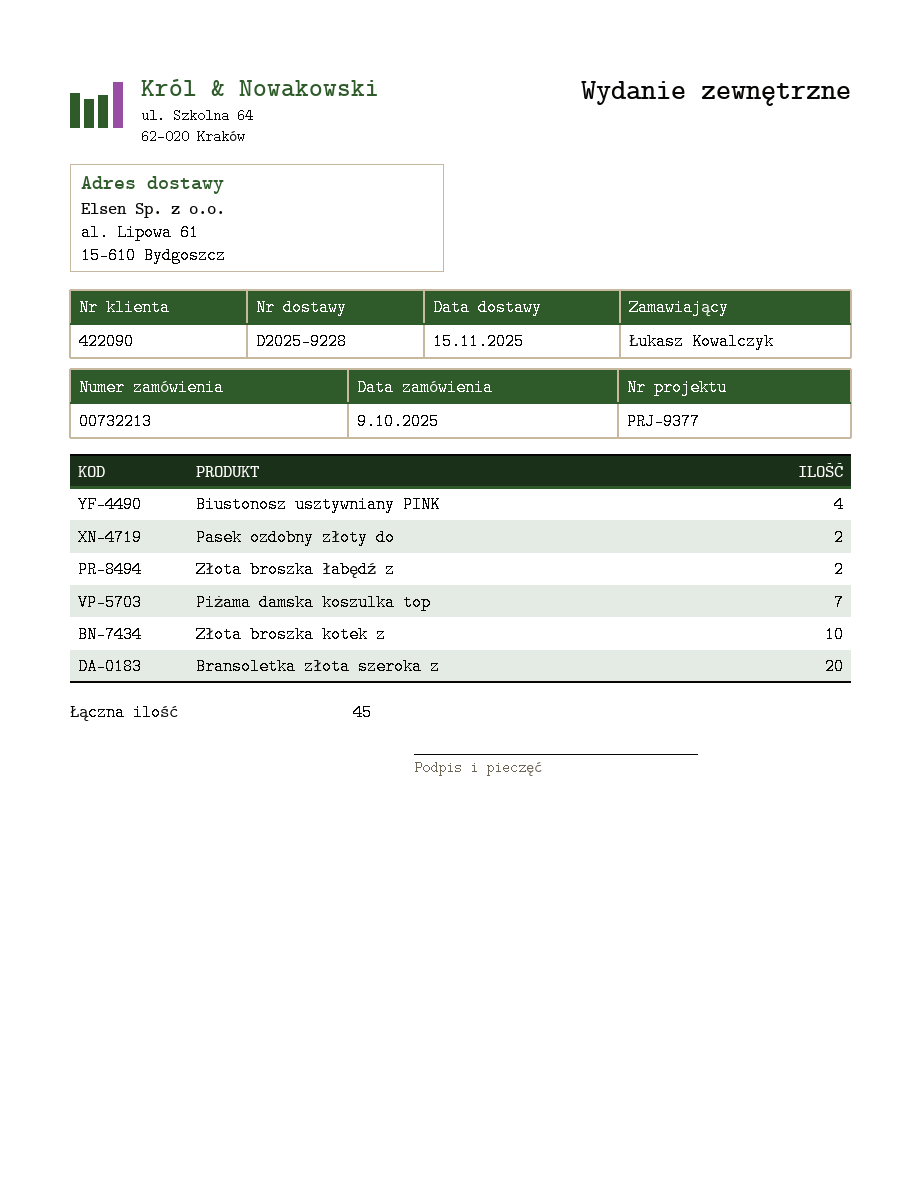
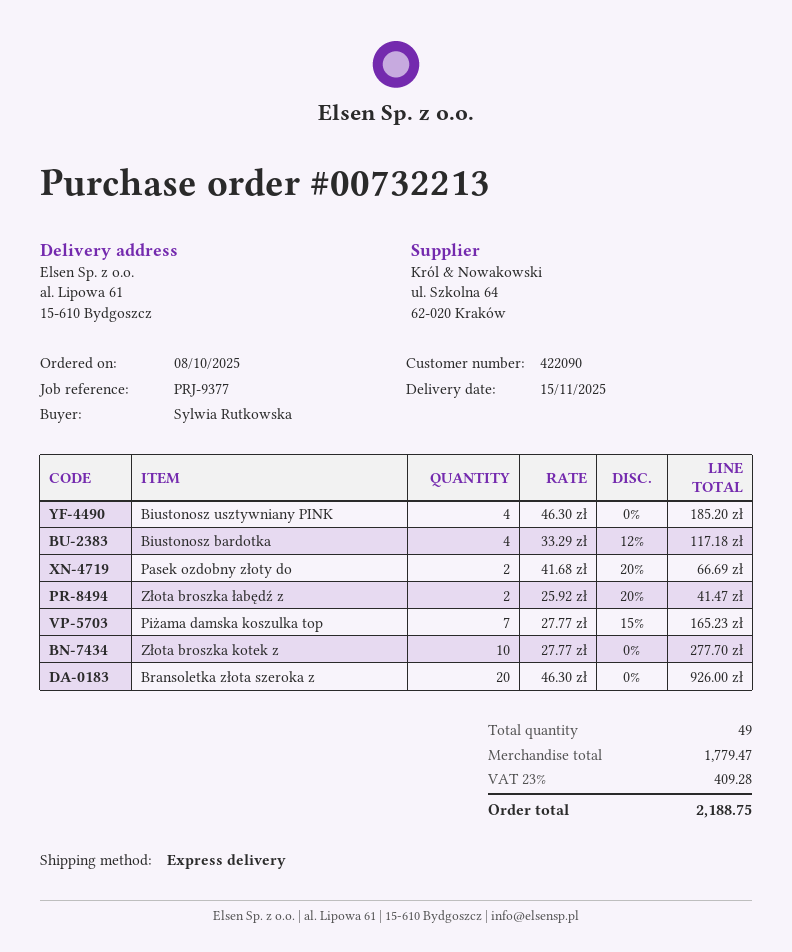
order date: 2025-10-09 -> 2025-10-08
ordered by: Łukasz Kowalczyk -> Sylwia Rutkowska
Biustonosz bardotka: none -> 4
total quantity: 45 -> 49

